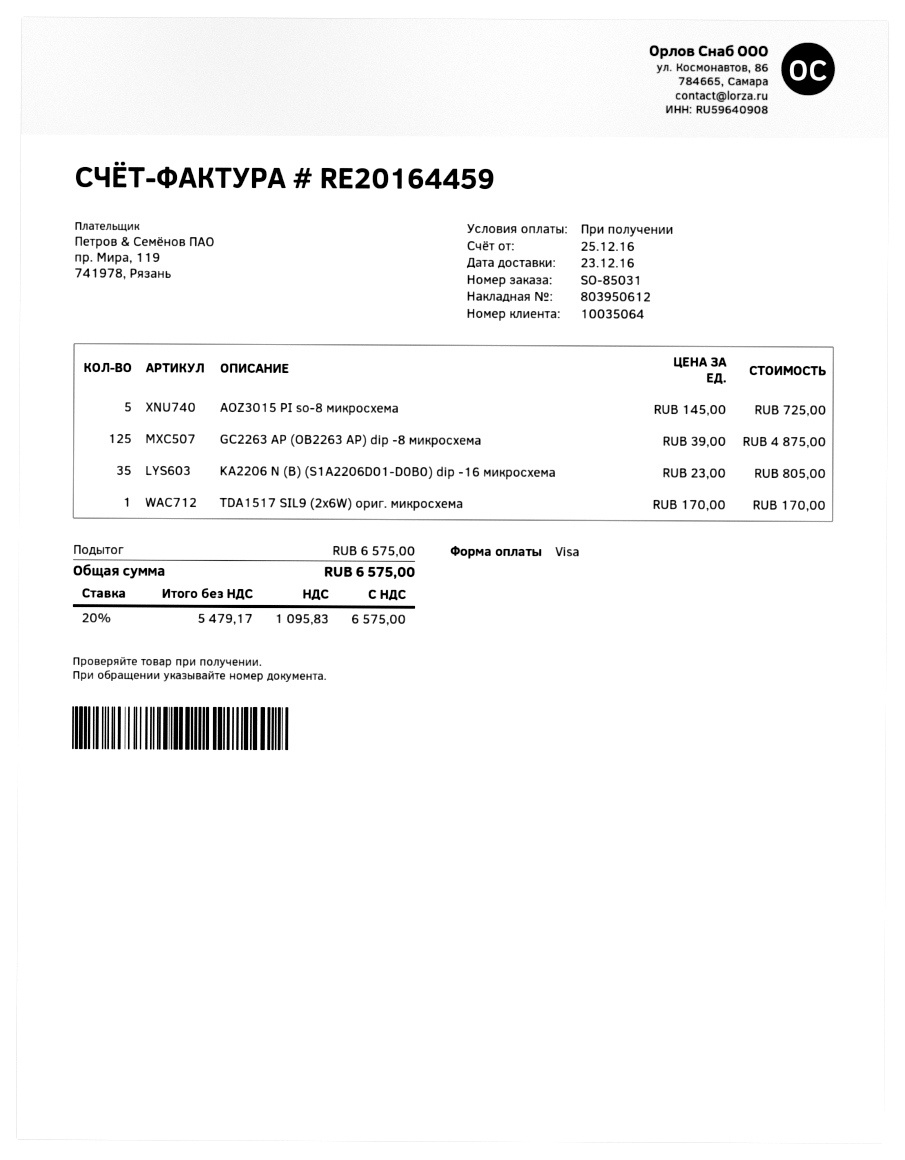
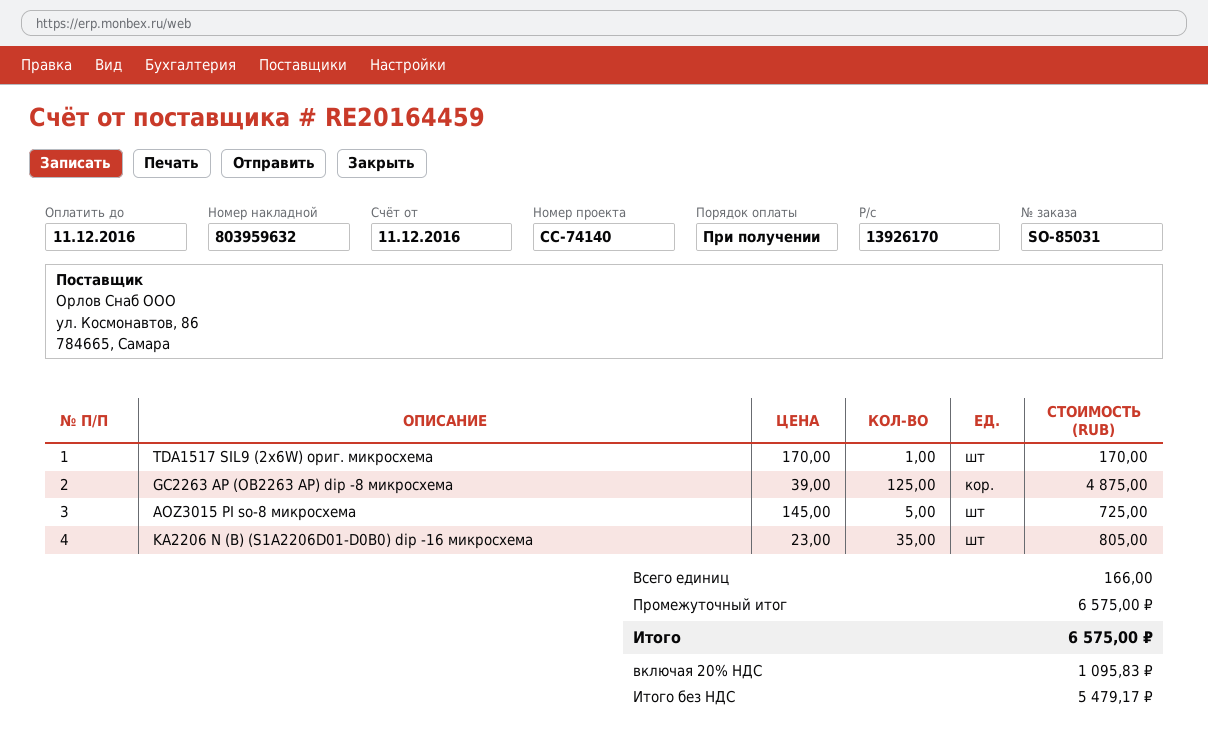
delivery note number: 803950612 -> 803959632
invoice date: 2016-12-25 -> 2016-12-11

